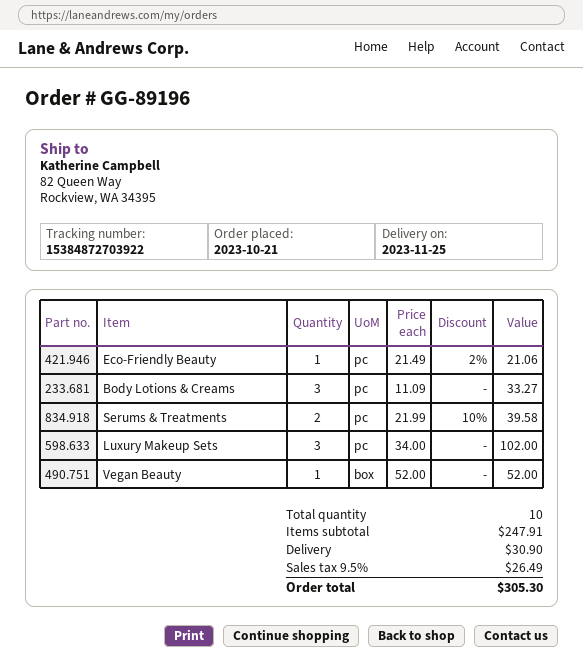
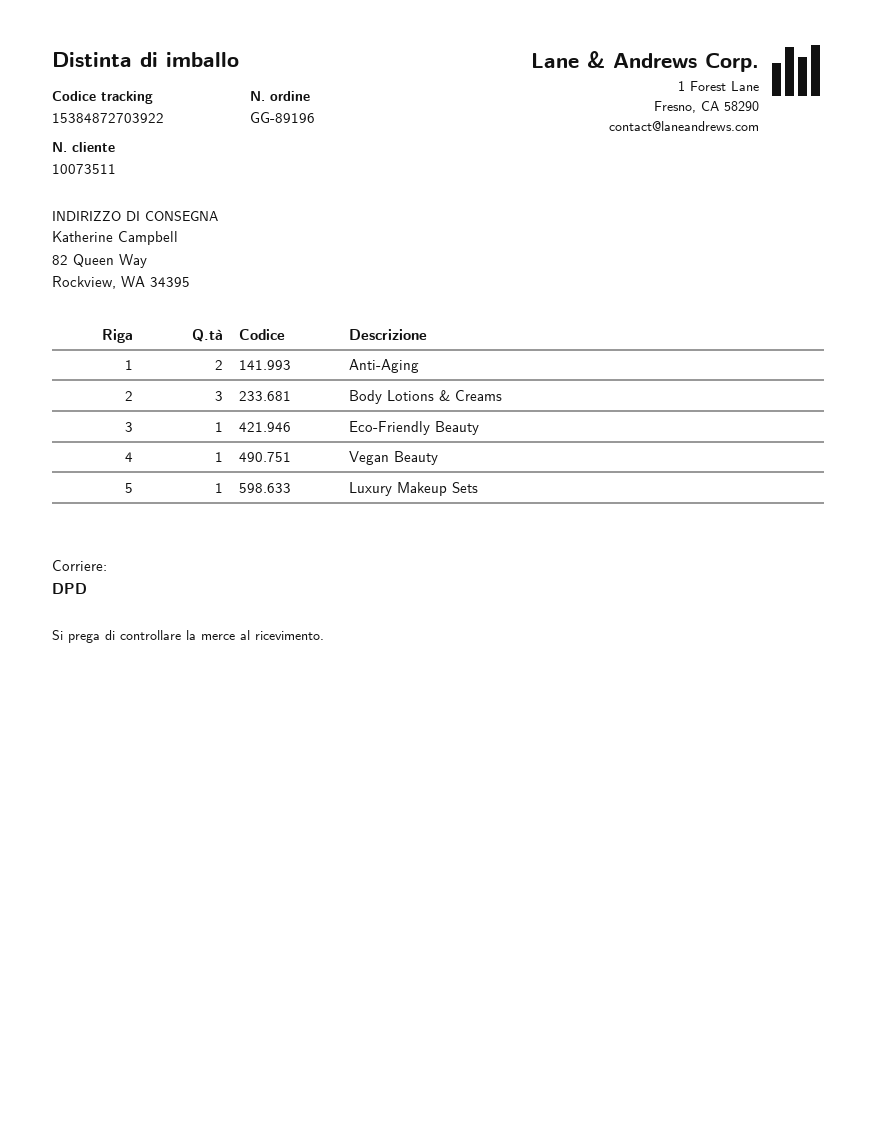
Serums & Treatments: 2 -> none
Luxury Makeup Sets: 3 -> 1
Anti-Aging: none -> 2

